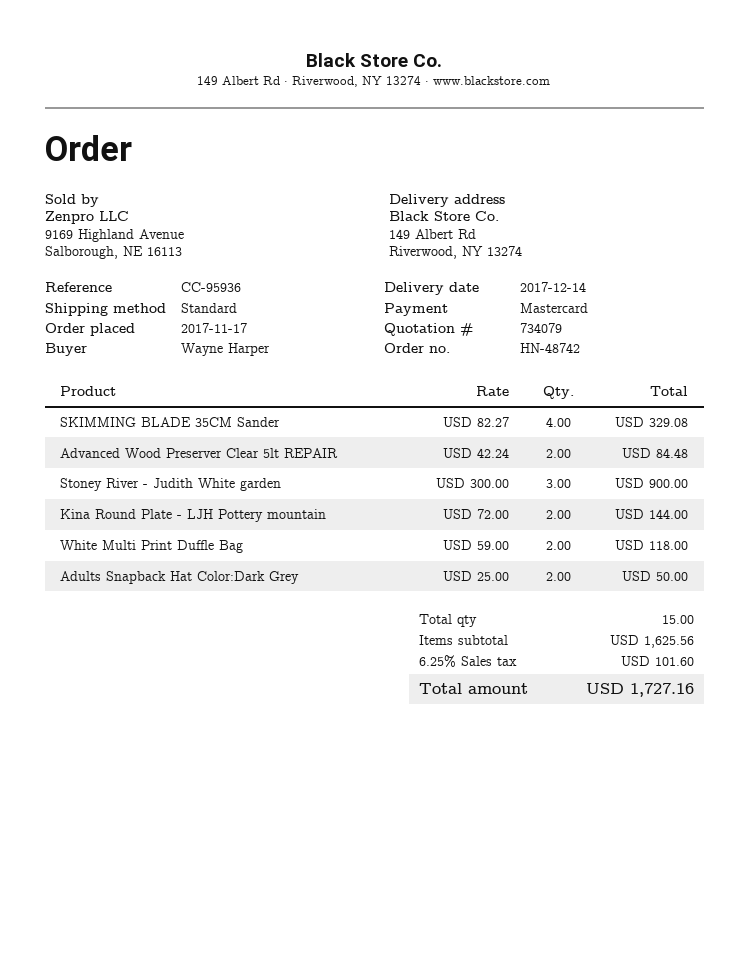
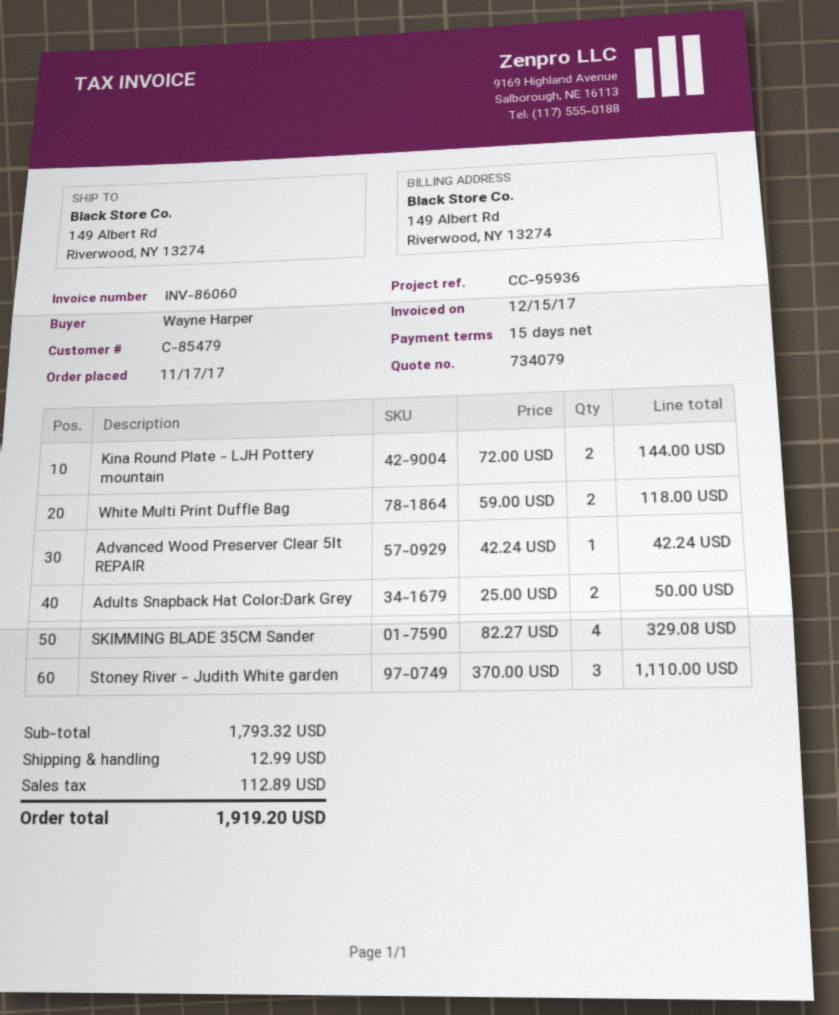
Advanced Wood Preserver Clear 5lt REPAIR: 2 x 42.24 = 84.48 -> 1 x 42.24 = 42.24
Stoney River - Judith White garden: 3 x 300.00 = 900.00 -> 3 x 370.00 = 1110.00
subtotal: 1625.56 -> 1793.32
shipping: none -> 12.99
tax: 101.60 -> 112.89
total: 1727.16 -> 1919.20

